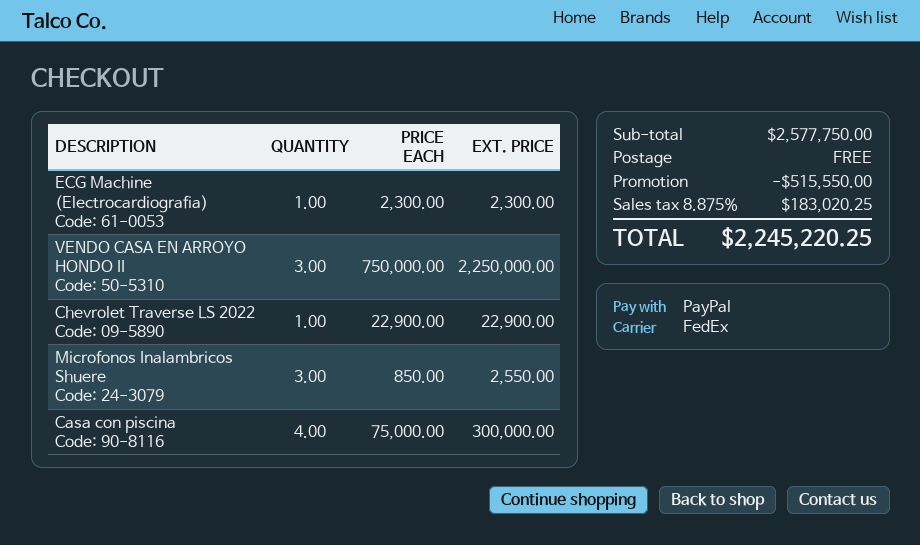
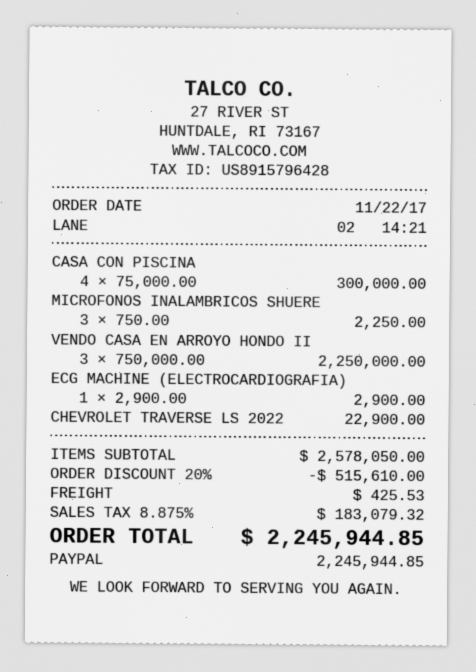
ECG Machine (Electrocardiografia): 1 x 2300.00 = 2300.00 -> 1 x 2900.00 = 2900.00
Microfonos Inalambricos Shuere: 3 x 850.00 = 2550.00 -> 3 x 750.00 = 2250.00
subtotal: 2577750.00 -> 2578050.00
discount: 515550.00 -> 515610.00
shipping: 0.00 -> 425.53
tax: 8.875% = 183020.25 -> 8.875% = 183079.32
total: 2245220.25 -> 2245944.85

